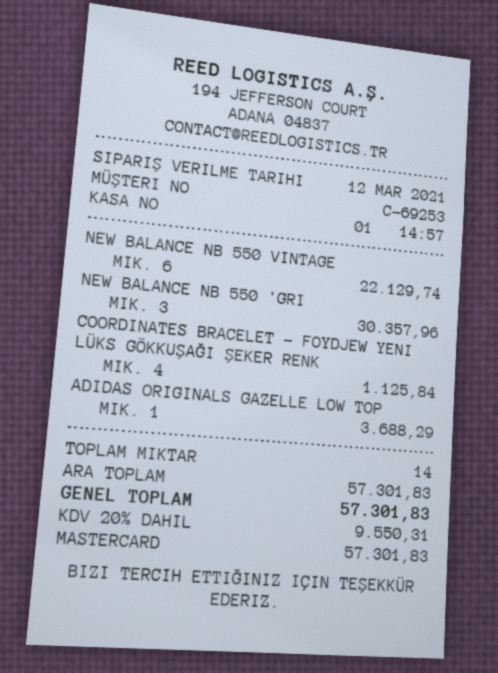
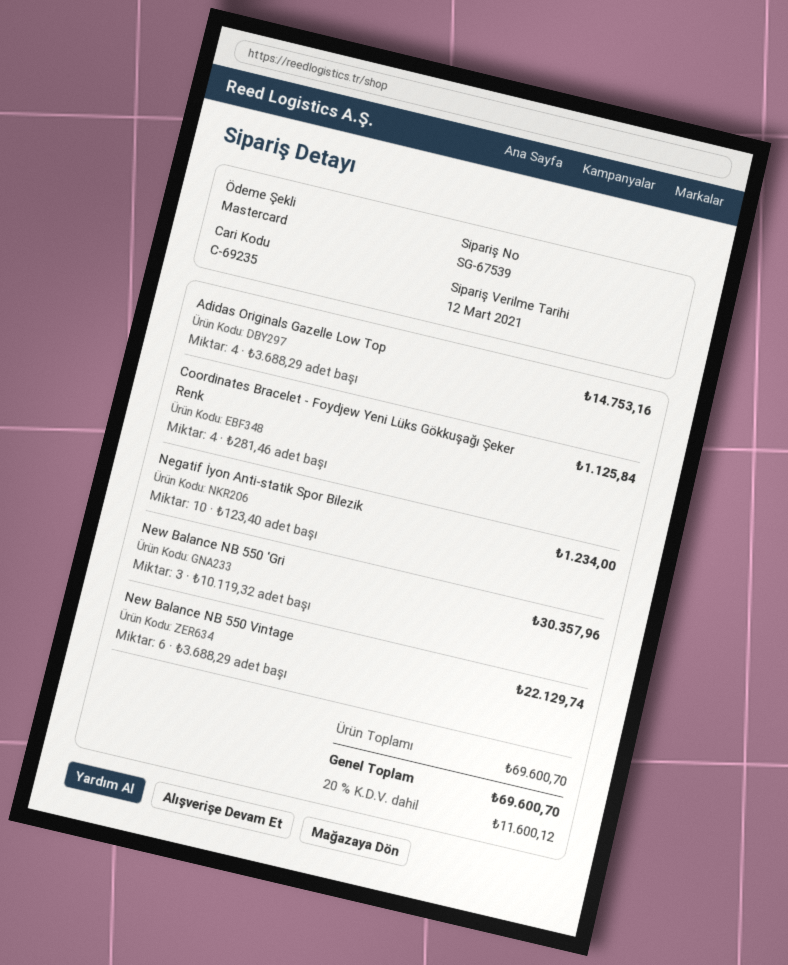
customer number: C-69253 -> C-69235
ADIDAS ORIGINALS GAZELLE LOW TOP: 1 for 3688.29 -> 4 for 14753.16
Negatif İyon Anti-statik Spor Bilezik: none -> 10 for 1234.00
subtotal: 57301.83 -> 69600.70
tax: 20% = 9550.31 -> 20% = 11600.12
total: 57301.83 -> 69600.70

